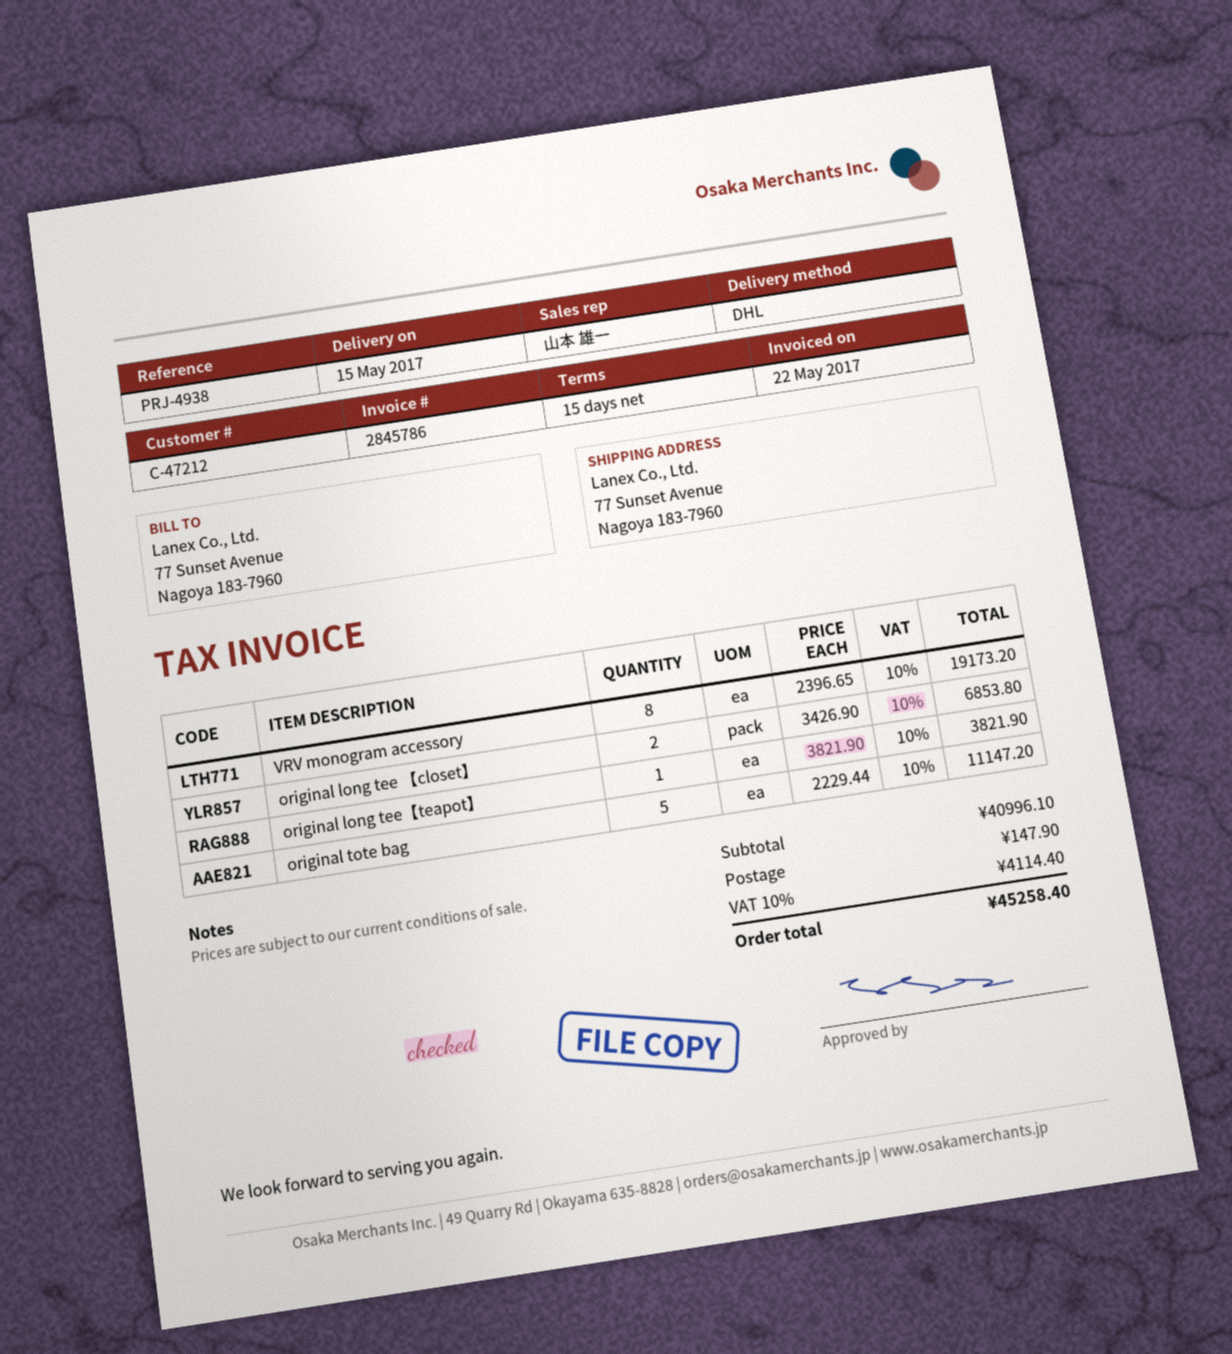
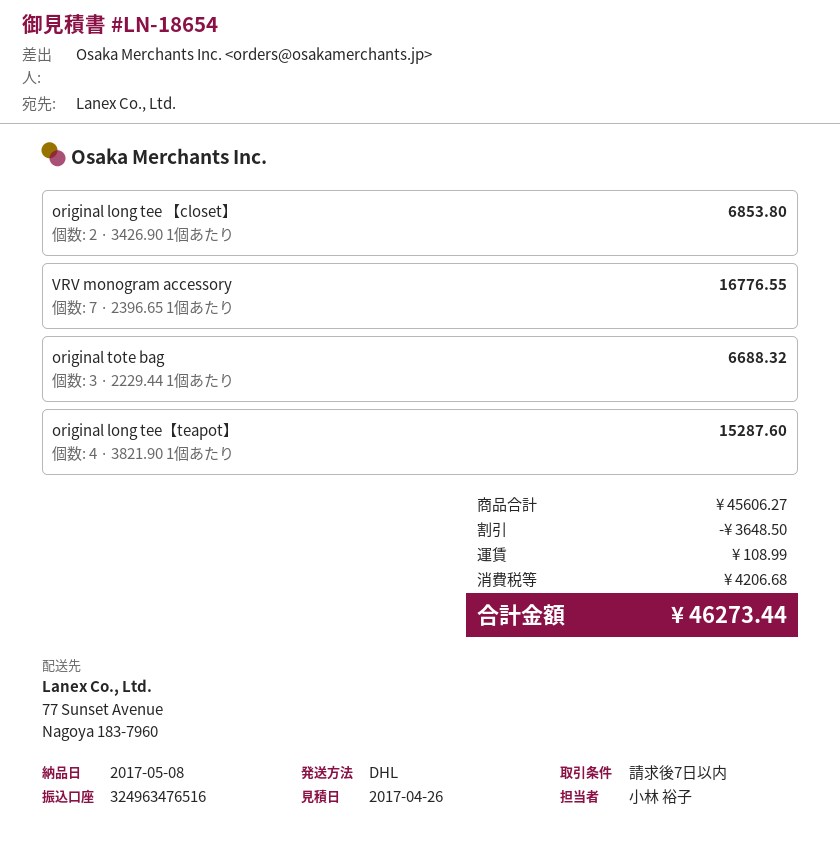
delivery date: 2017-05-15 -> 2017-05-08
payment terms: 15 days -> 7 days
sales rep: 山本 雄一 -> 小林 裕子
VRV monogram accessory: 8 x 2396.65 = 19173.20 -> 7 x 2396.65 = 16776.55
original long tee【teapot】: 1 x 3821.90 = 3821.90 -> 4 x 3821.90 = 15287.60
original tote bag: 5 x 2229.44 = 11147.20 -> 3 x 2229.44 = 6688.32
subtotal: 40996.10 -> 45606.27
discount: none -> 3648.50
shipping: 147.90 -> 108.99
tax: 4114.40 -> 4206.68
total: 45258.40 -> 46273.44

